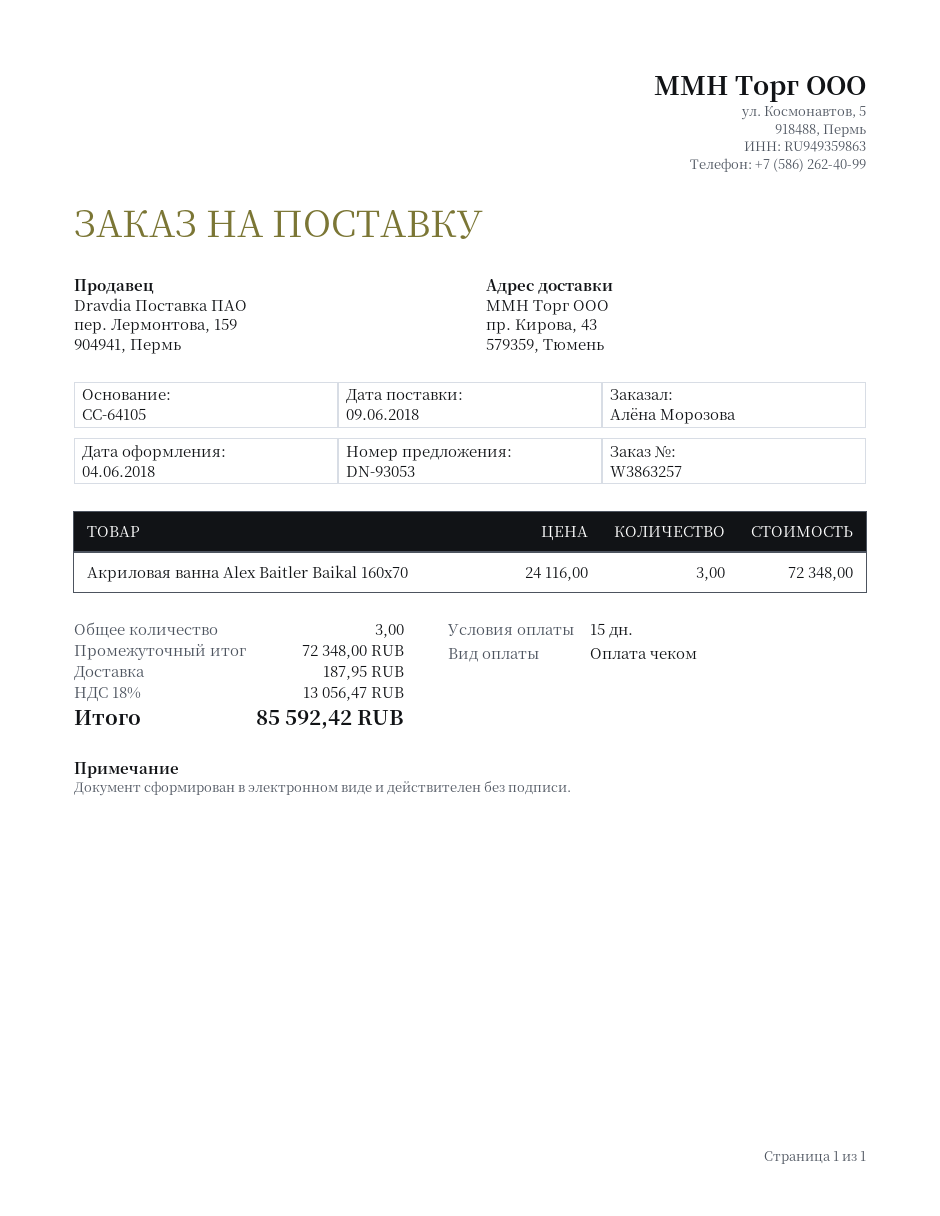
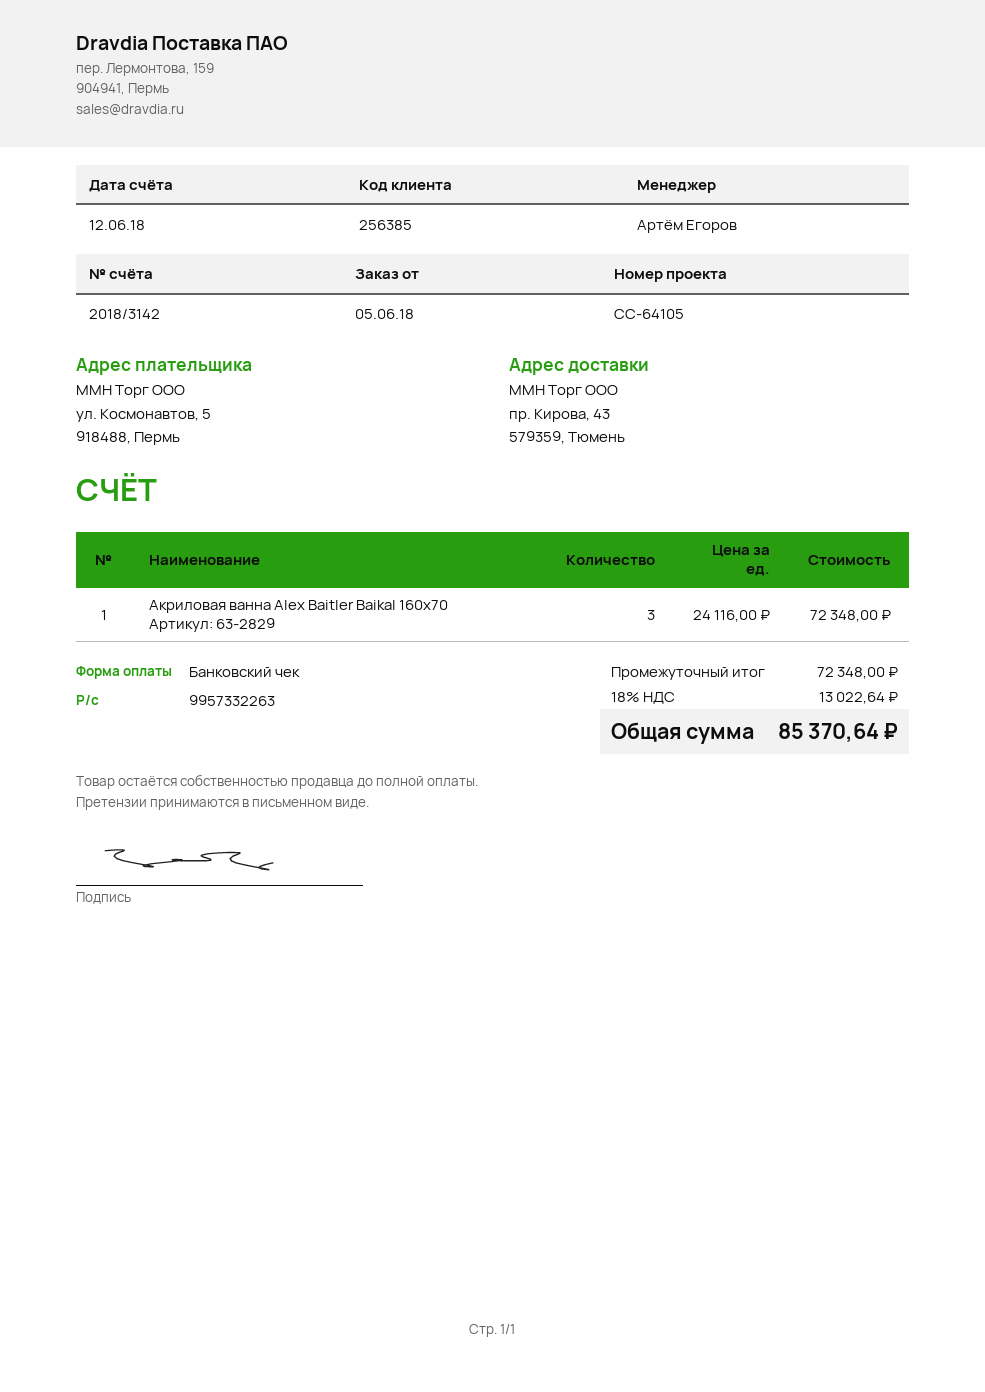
order date: 2018-06-04 -> 2018-06-05
shipping: 187.95 -> none
tax: 18% = 13056.47 -> 18% = 13022.64
total: 85592.42 -> 85370.64

